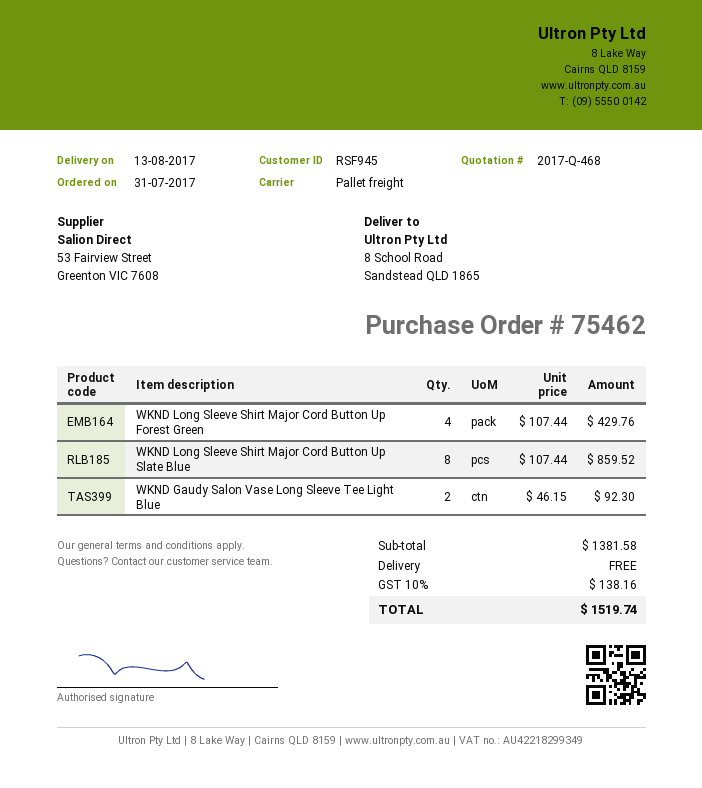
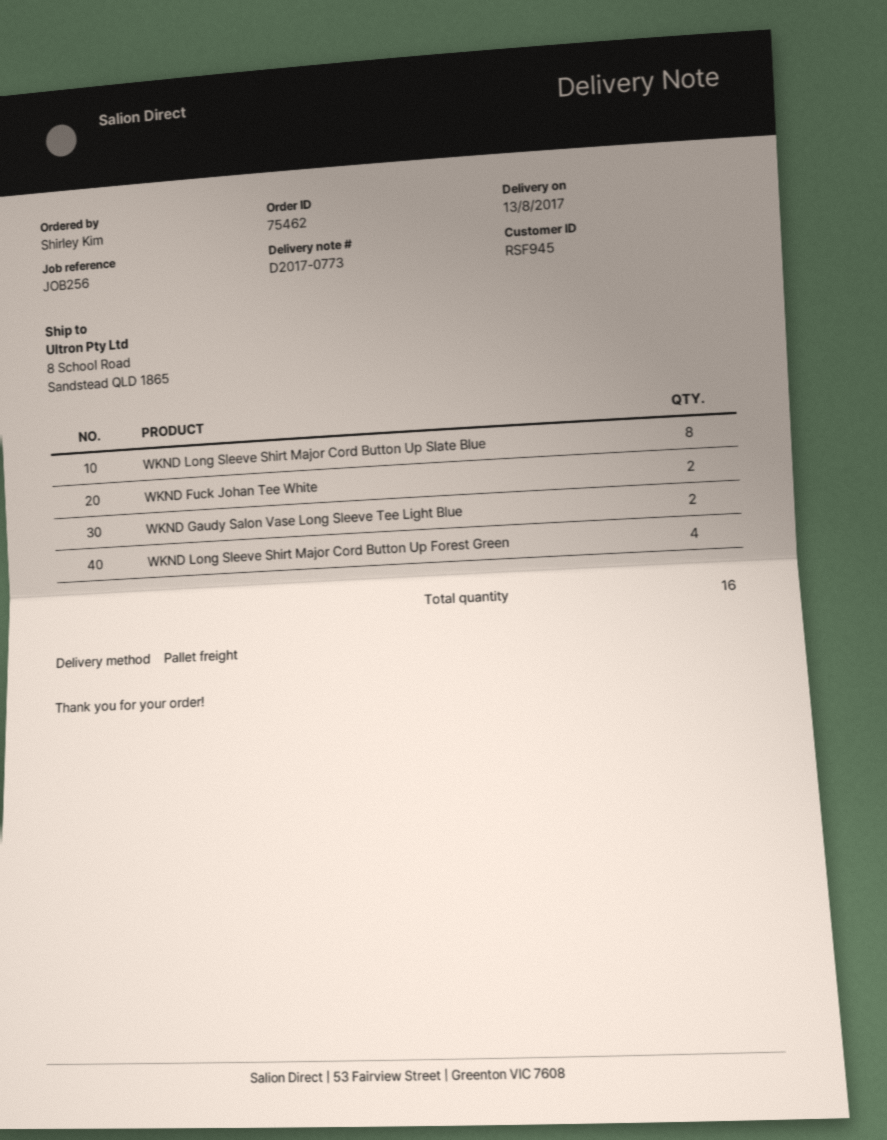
WKND Fuck Johan Tee White: none -> 2

